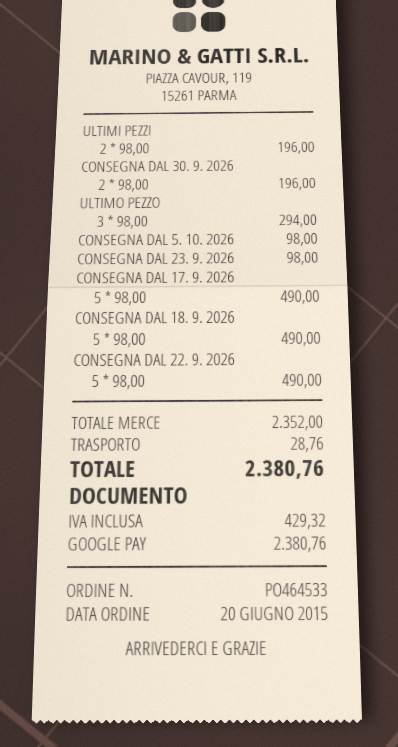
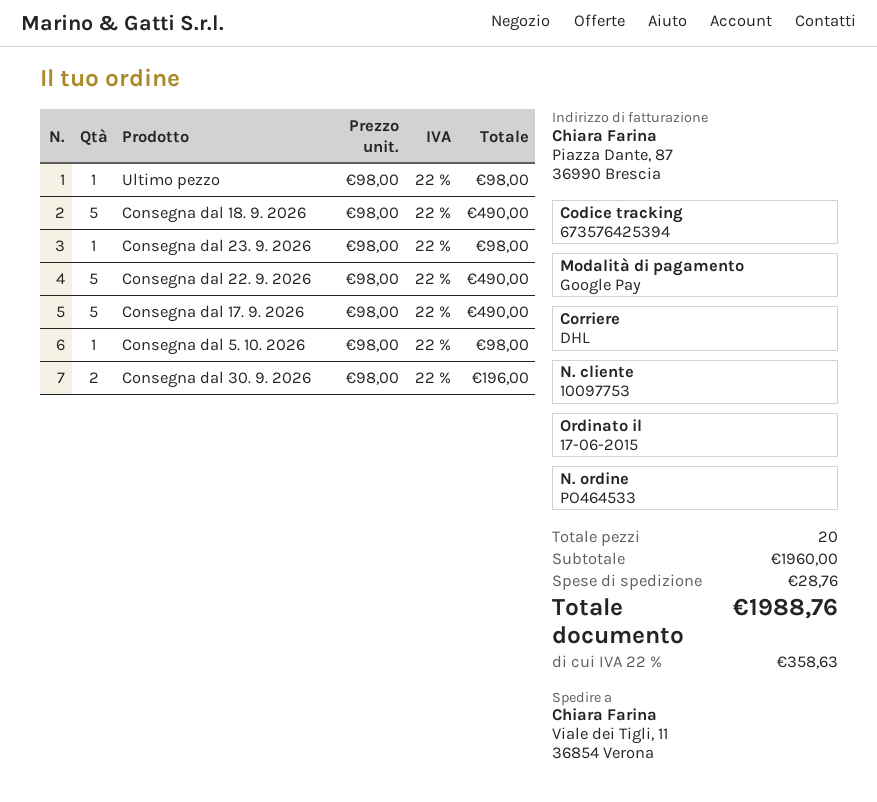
order date: 2015-06-20 -> 2015-06-17
ULTIMI PEZZI: 2 x 98.00 = 196.00 -> none
ULTIMO PEZZO: 3 x 98.00 = 294.00 -> 1 x 98.00 = 98.00
subtotal: 2352.00 -> 1960.00
tax: 429.32 -> 358.63
total: 2380.76 -> 1988.76

